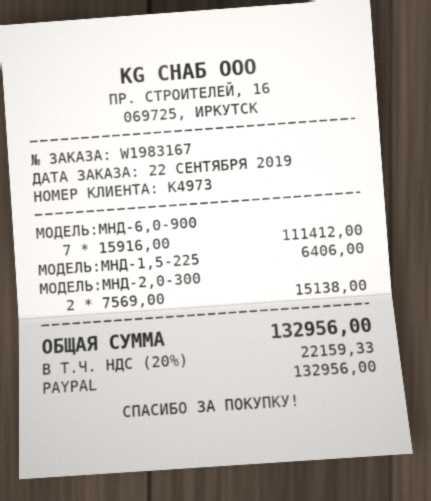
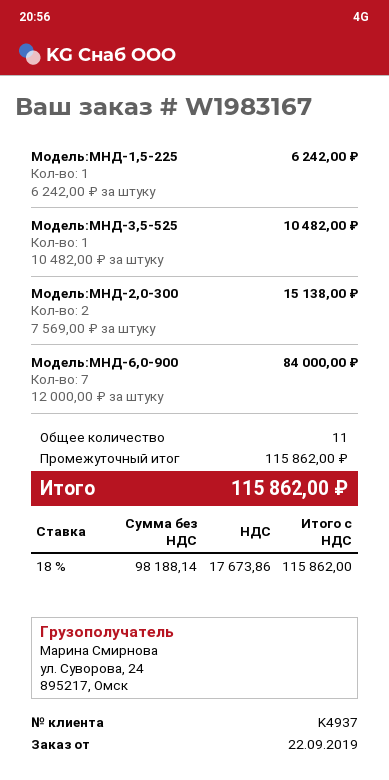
customer number: K4973 -> K4937
МОДЕЛЬ:МНД-6,0-900: 7 x 15916.00 = 111412.00 -> 7 x 12000.00 = 84000.00
МОДЕЛЬ:МНД-1,5-225: 1 x 6406.00 = 6406.00 -> 1 x 6242.00 = 6242.00
Модель:МНД-3,5-525: none -> 1 x 10482.00 = 10482.00
tax: 20% = 22159.33 -> 18% = 17673.86
total: 132956.00 -> 115862.00

